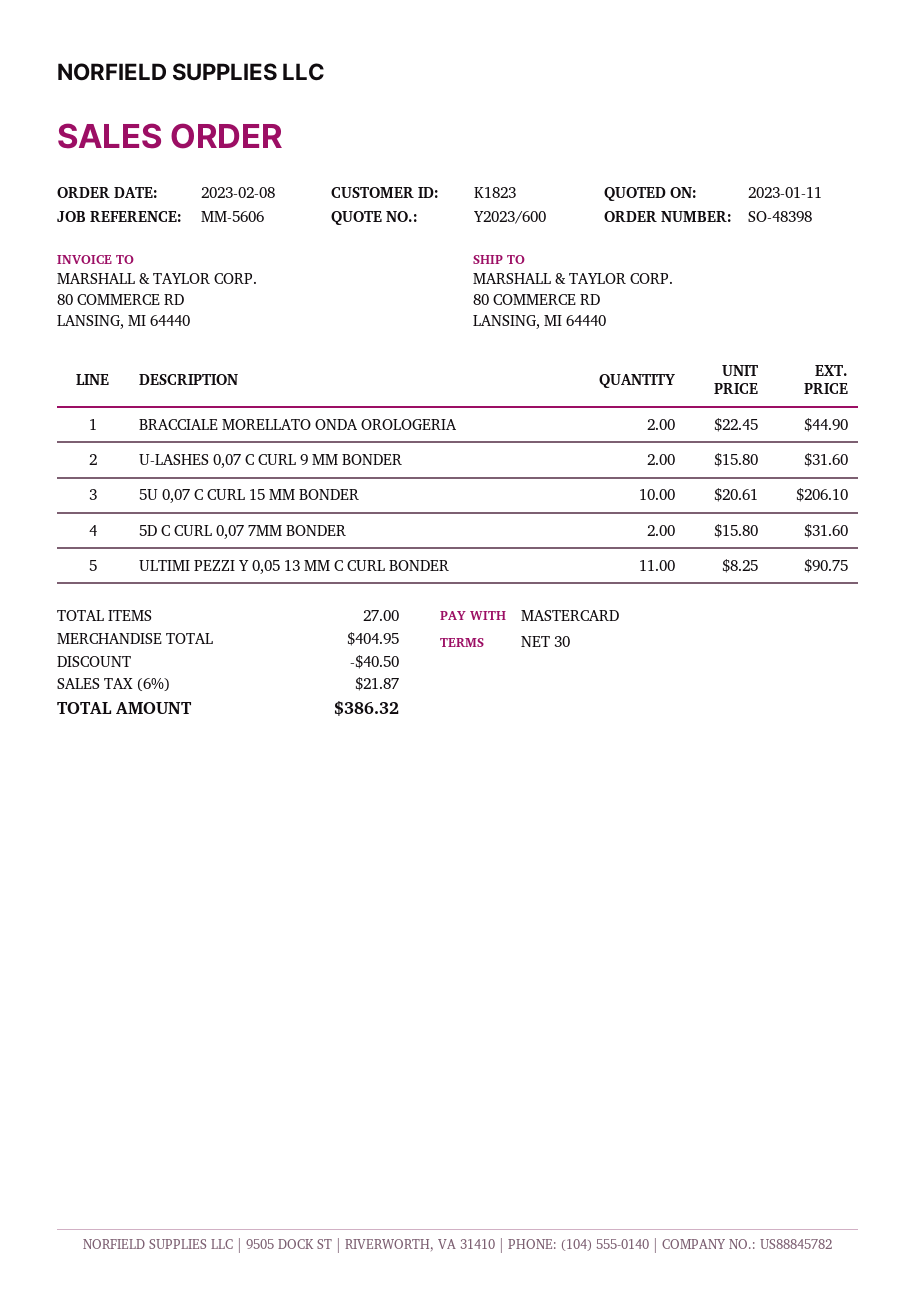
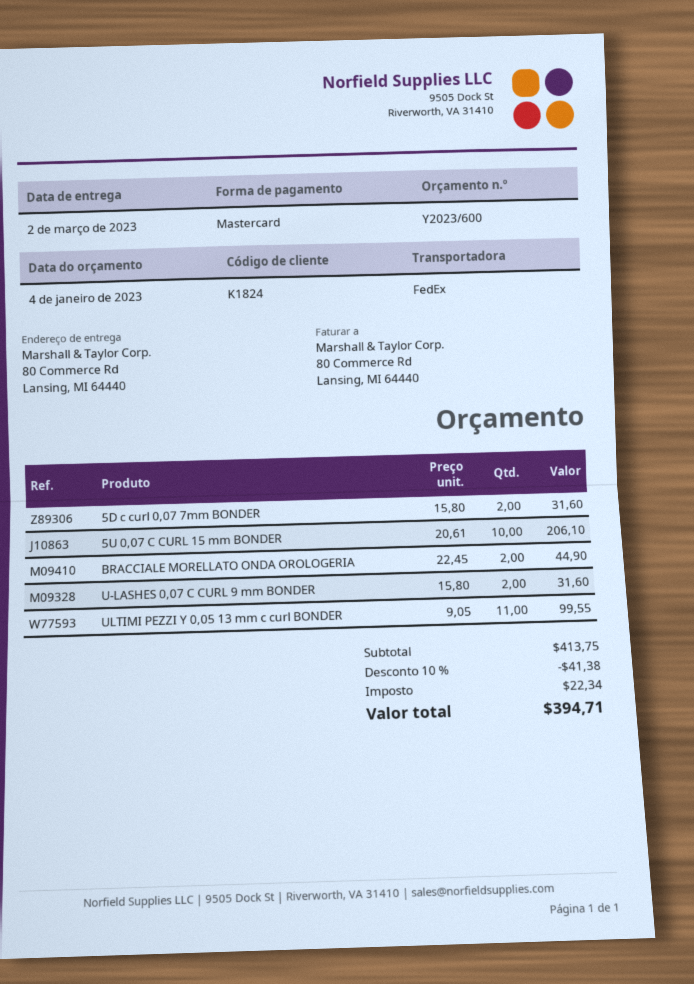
quote date: 2023-01-11 -> 2023-01-04
customer number: K1823 -> K1824
ULTIMI PEZZI Y 0,05 13 MM C CURL BONDER: 11 x 8.25 = 90.75 -> 11 x 9.05 = 99.55
subtotal: 404.95 -> 413.75
discount: 40.50 -> 41.38
tax: 21.87 -> 22.34
total: 386.32 -> 394.71

